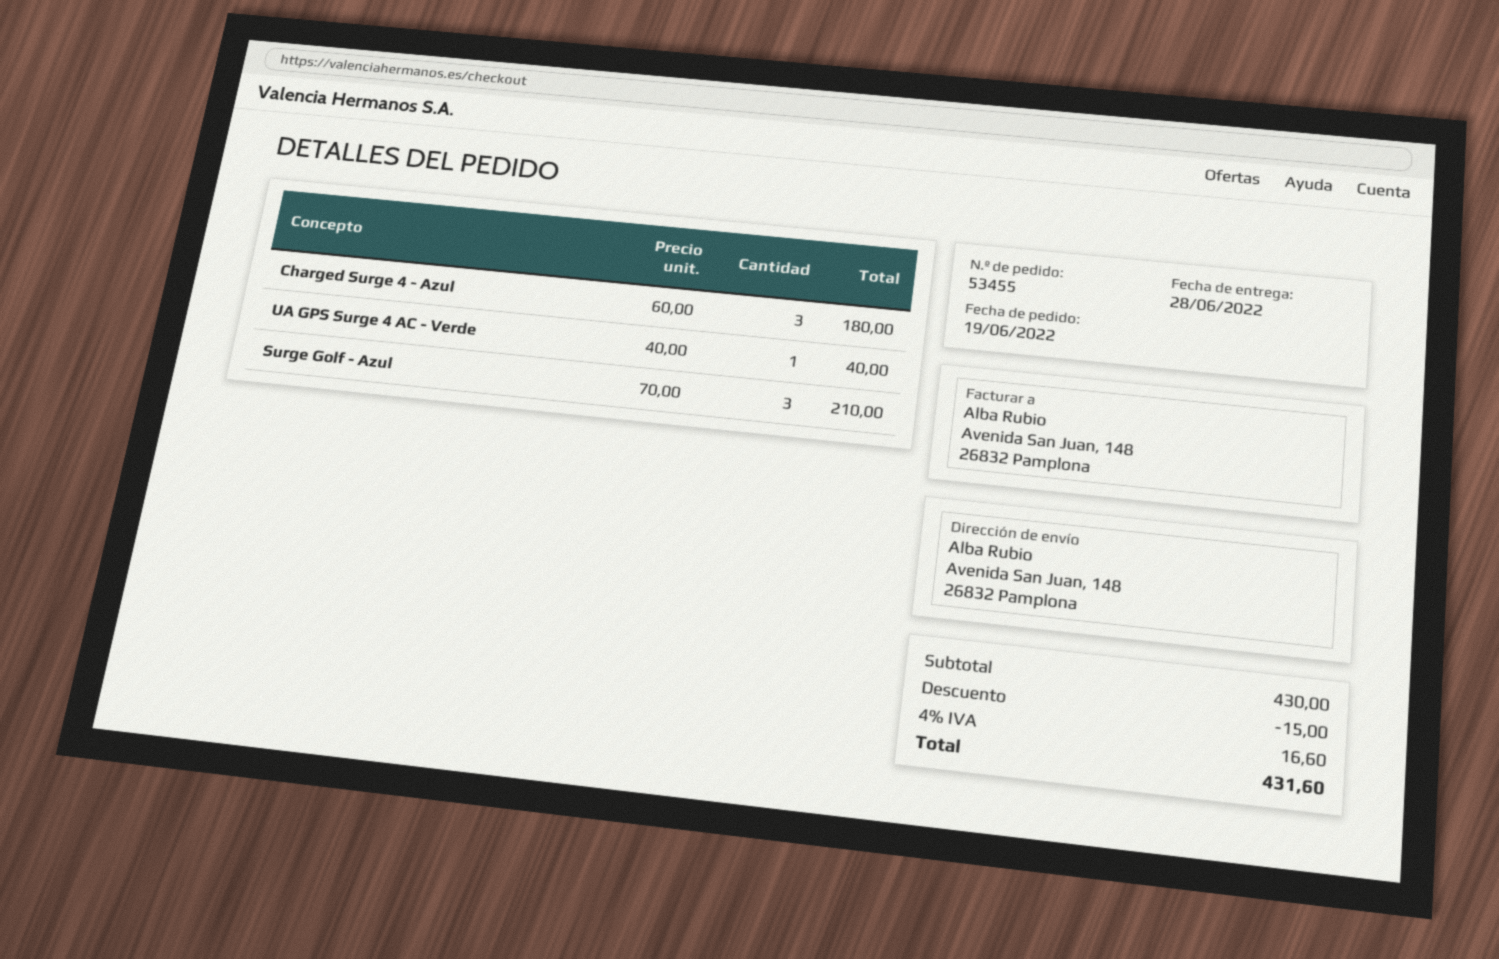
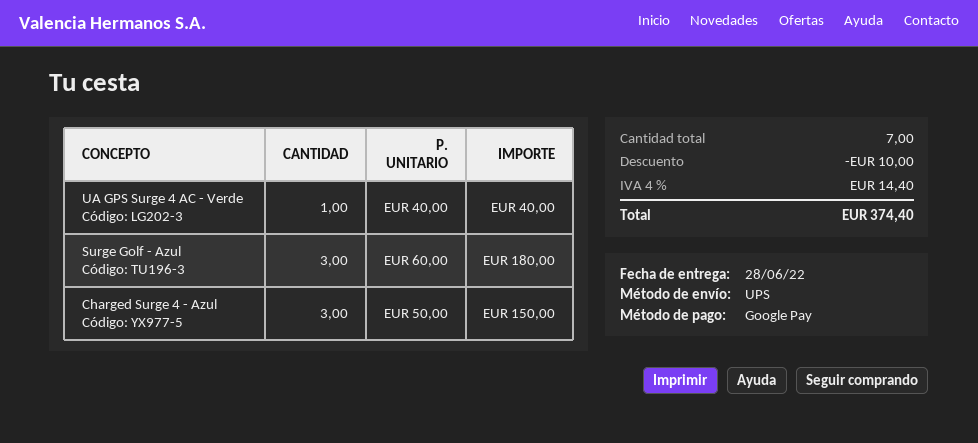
Charged Surge 4 - Azul: 3 x 60.00 = 180.00 -> 3 x 50.00 = 150.00
Surge Golf - Azul: 3 x 70.00 = 210.00 -> 3 x 60.00 = 180.00
discount: 15.00 -> 10.00
tax: 4% = 16.60 -> 4% = 14.40
total: 431.60 -> 374.40

